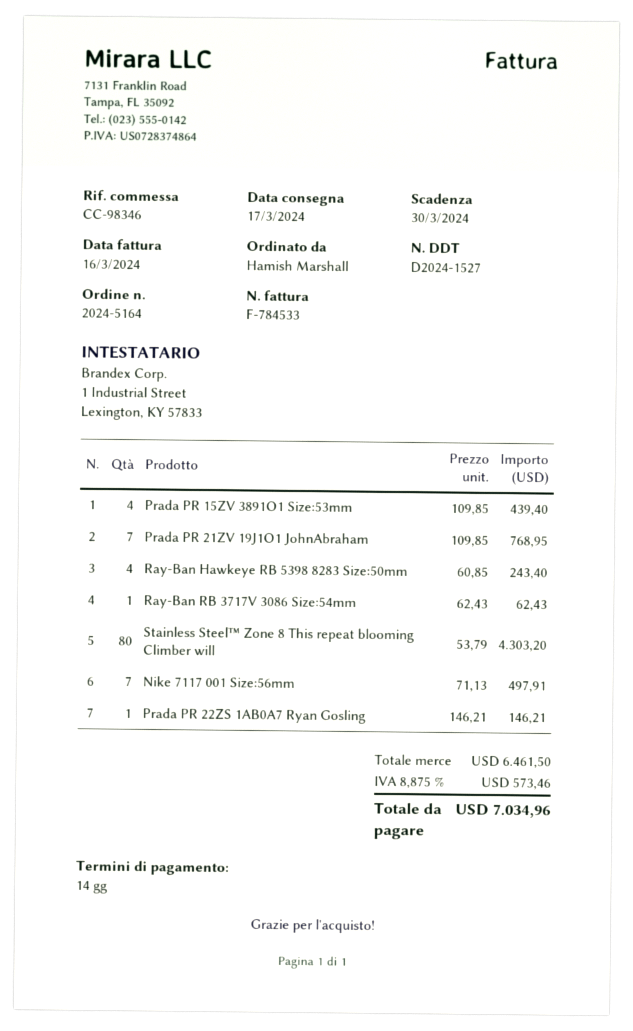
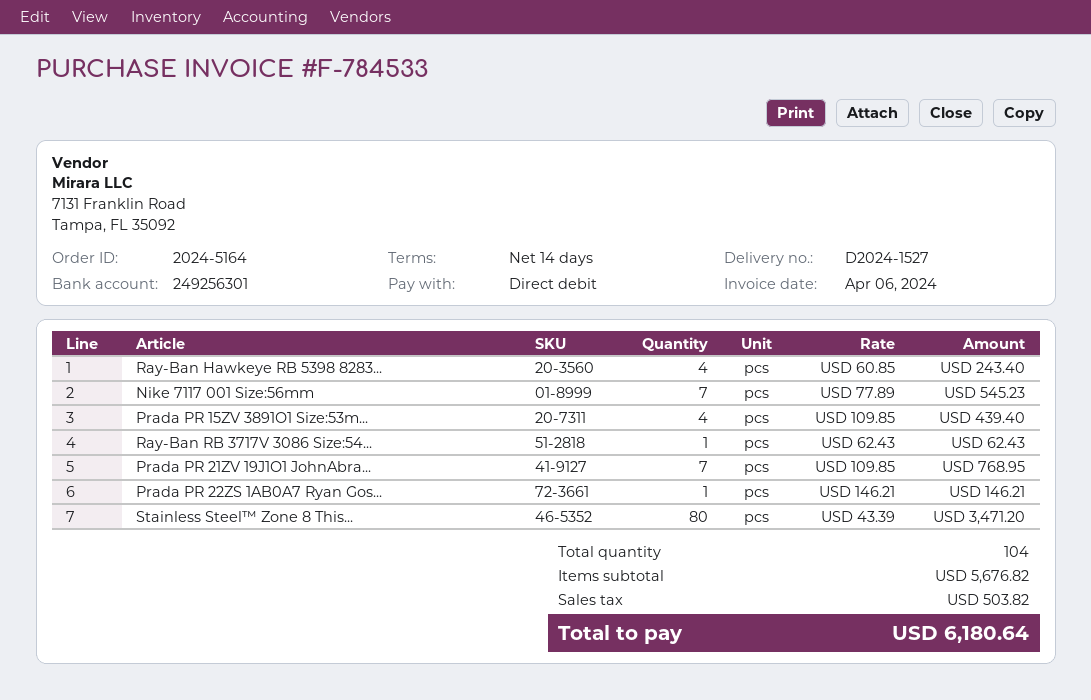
invoice date: 2024-03-16 -> 2024-04-06
Stainless Steel™ Zone 8 This repeat blooming Climber will: 80 x 53.79 = 4303.20 -> 80 x 43.39 = 3471.20
Nike 7117 001 Size:56mm: 7 x 71.13 = 497.91 -> 7 x 77.89 = 545.23
subtotal: 6461.50 -> 5676.82
tax: 573.46 -> 503.82
total: 7034.96 -> 6180.64

